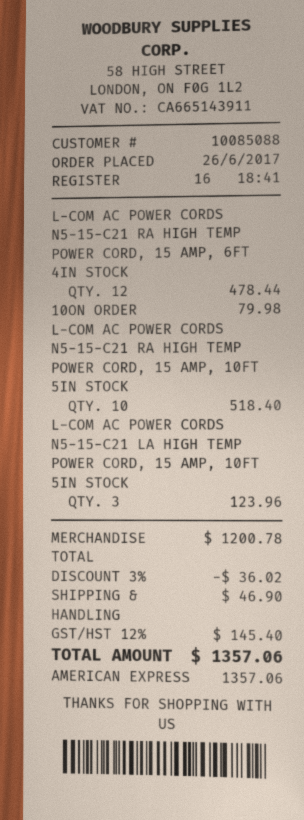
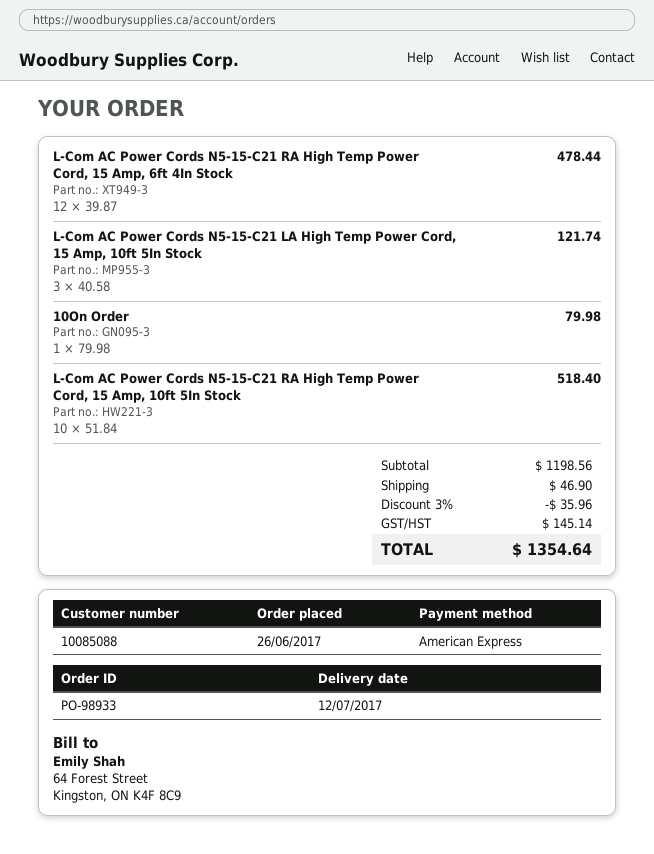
L-COM AC POWER CORDS N5-15-C21 LA HIGH TEMP POWER CORD, 15 AMP, 10FT 5IN STOCK: 3 for 123.96 -> 3 for 121.74
subtotal: 1200.78 -> 1198.56
discount: 3% = 36.02 -> 3% = 35.96
tax: 145.40 -> 145.14
total: 1357.06 -> 1354.64

